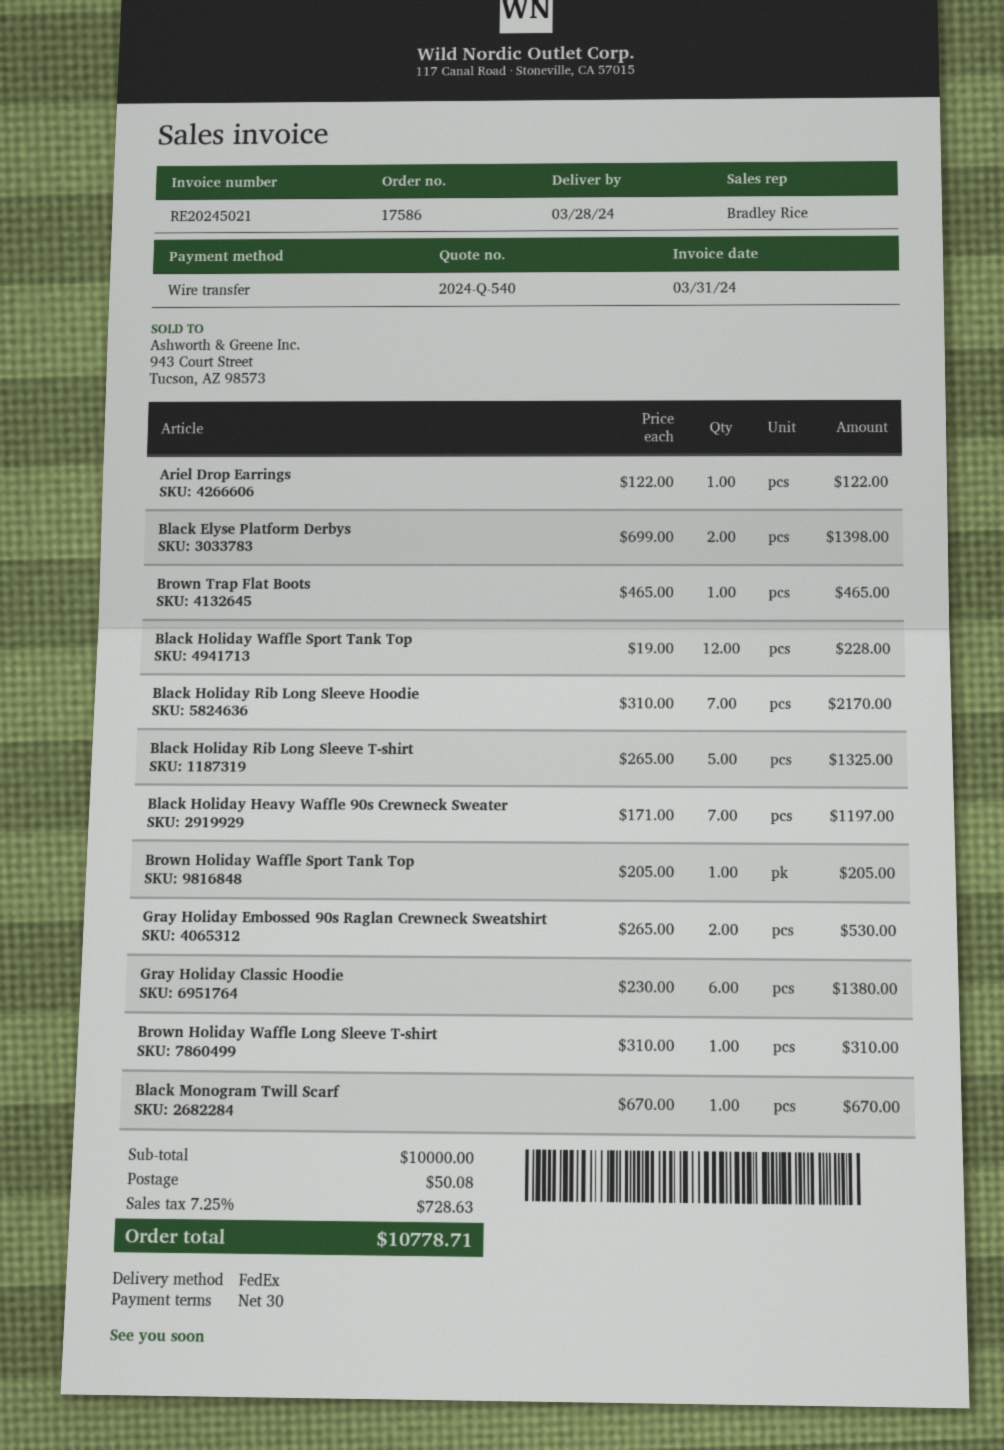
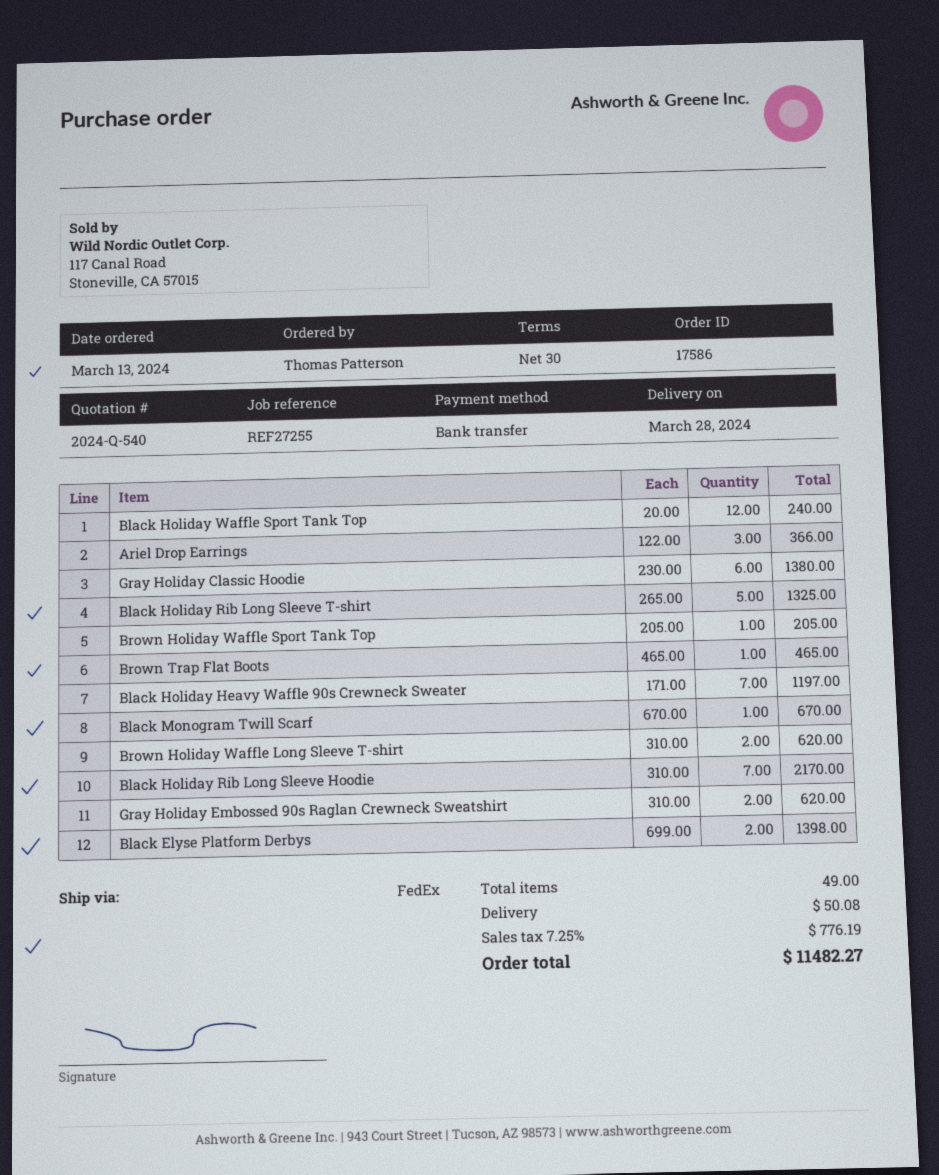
Ariel Drop Earrings: 1 x 122.00 = 122.00 -> 3 x 122.00 = 366.00
Black Holiday Waffle Sport Tank Top: 12 x 19.00 = 228.00 -> 12 x 20.00 = 240.00
Gray Holiday Embossed 90s Raglan Crewneck Sweatshirt: 2 x 265.00 = 530.00 -> 2 x 310.00 = 620.00
Brown Holiday Waffle Long Sleeve T-shirt: 1 x 310.00 = 310.00 -> 2 x 310.00 = 620.00
tax: 7.25% = 728.63 -> 7.25% = 776.19
total: 10778.71 -> 11482.27

